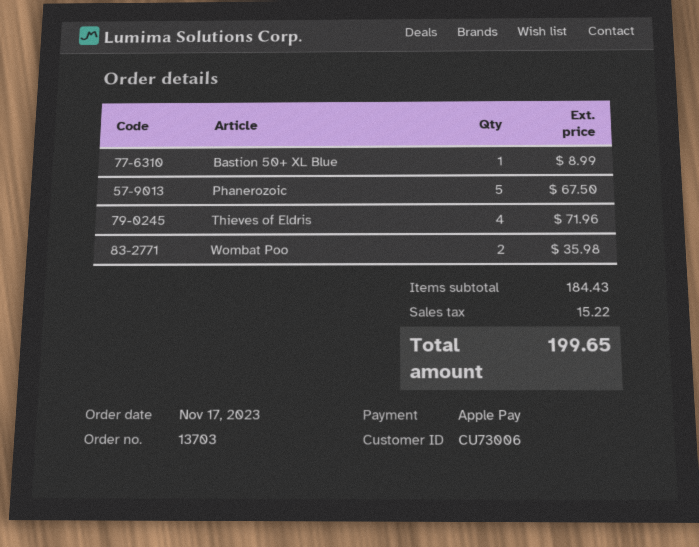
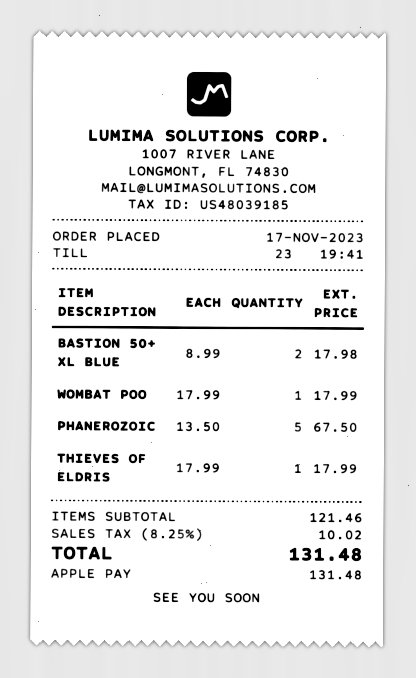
Bastion 50+ XL Blue: 1 for 8.99 -> 2 for 17.98
Thieves of Eldris: 4 for 71.96 -> 1 for 17.99
Wombat Poo: 2 for 35.98 -> 1 for 17.99
subtotal: 184.43 -> 121.46
tax: 15.22 -> 10.02
total: 199.65 -> 131.48

